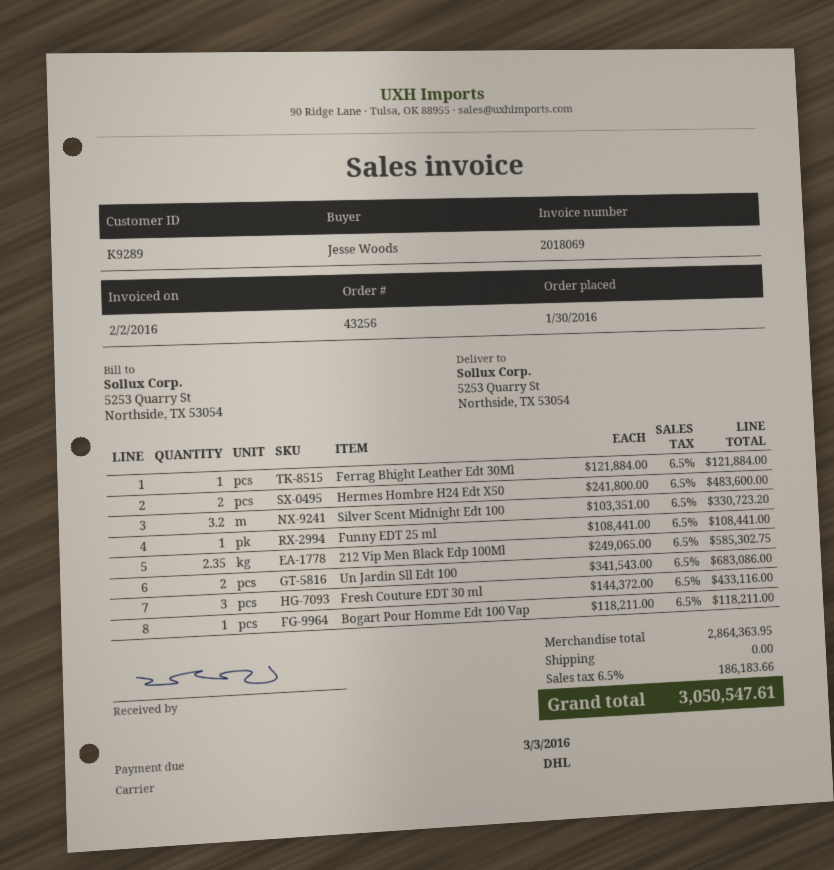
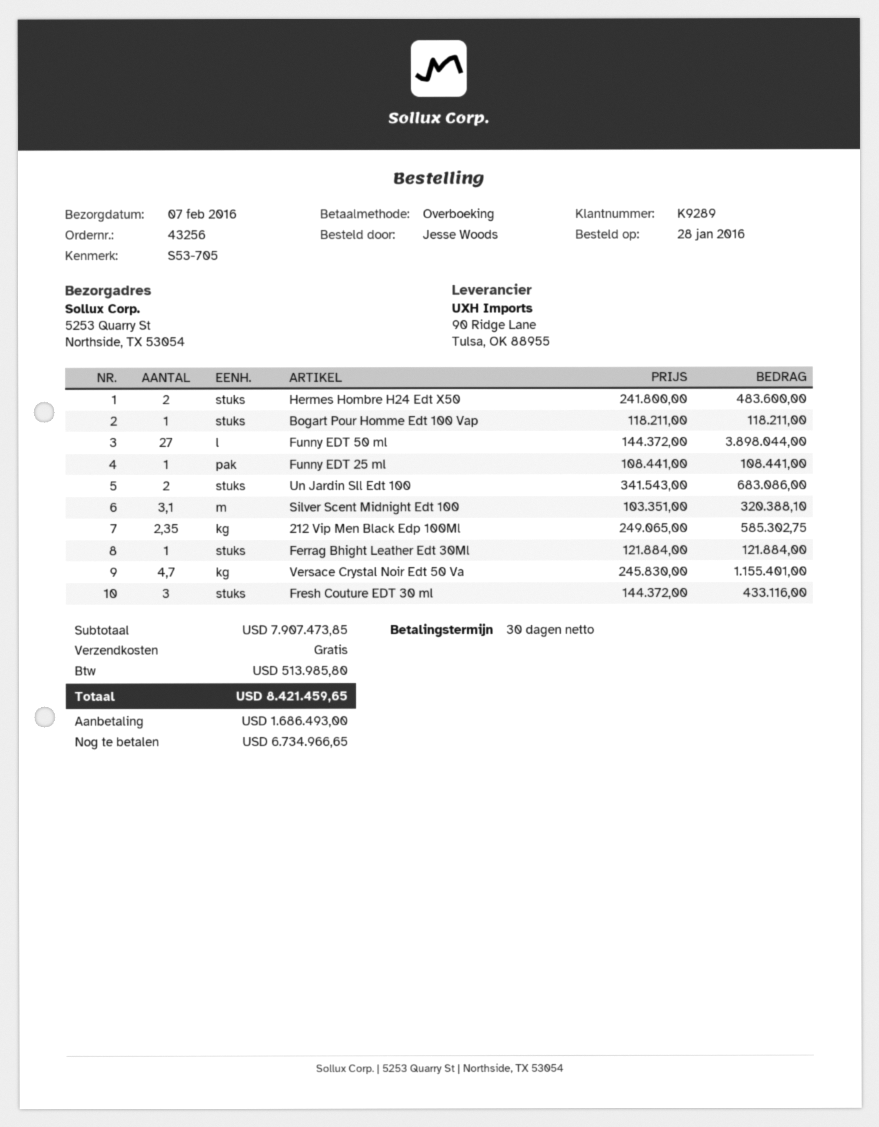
order date: 2016-01-30 -> 2016-01-28
Silver Scent Midnight Edt 100: 3.2 x 103351.00 = 330723.20 -> 3.1 x 103351.00 = 320388.10
Funny EDT 50 ml: none -> 27 x 144372.00 = 3898044.00
Versace Crystal Noir Edt 50 Va: none -> 4.7 x 245830.00 = 1155401.00
subtotal: 2864363.95 -> 7907473.85
tax: 186183.66 -> 513985.80
total: 3050547.61 -> 8421459.65

